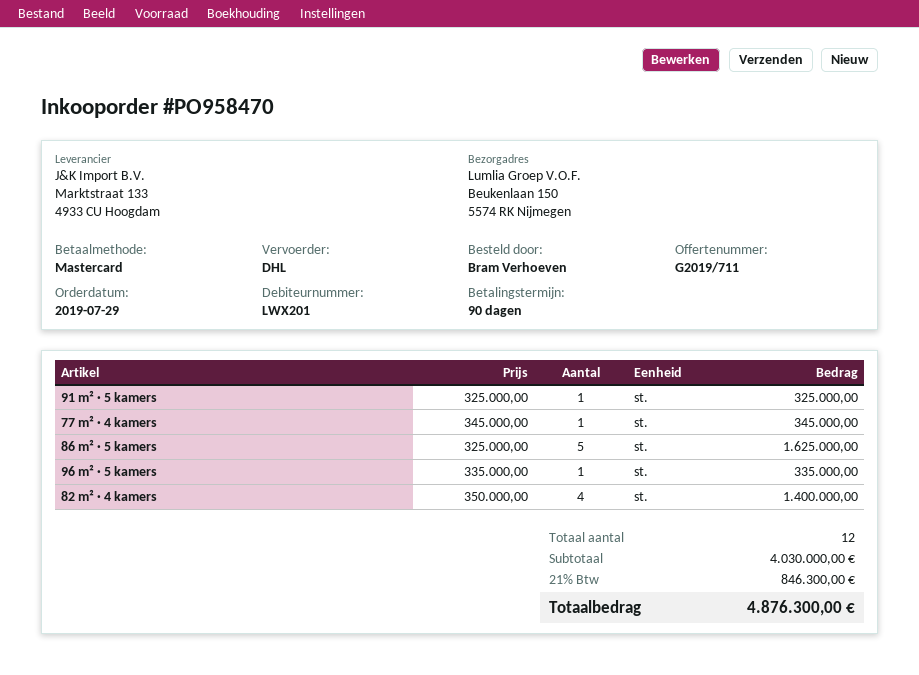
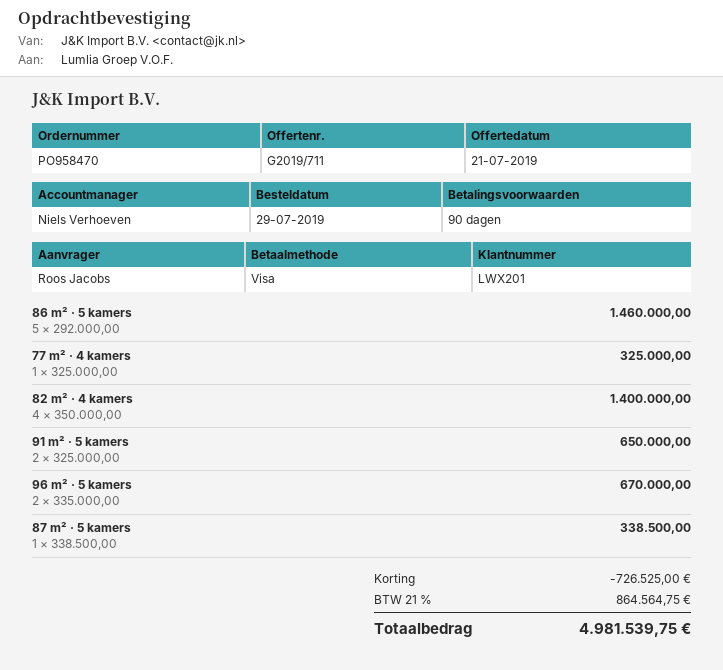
ordered by: Bram Verhoeven -> Roos Jacobs
payment method: Mastercard -> Visa
91 m² · 5 kamers: 1 x 325000.00 = 325000.00 -> 2 x 325000.00 = 650000.00
77 m² · 4 kamers: 1 x 345000.00 = 345000.00 -> 1 x 325000.00 = 325000.00
86 m² · 5 kamers: 5 x 325000.00 = 1625000.00 -> 5 x 292000.00 = 1460000.00
96 m² · 5 kamers: 1 x 335000.00 = 335000.00 -> 2 x 335000.00 = 670000.00
87 m² · 5 kamers: none -> 1 x 338500.00 = 338500.00
discount: none -> 726525.00
tax: 21% = 846300.00 -> 21% = 864564.75
total: 4876300.00 -> 4981539.75

